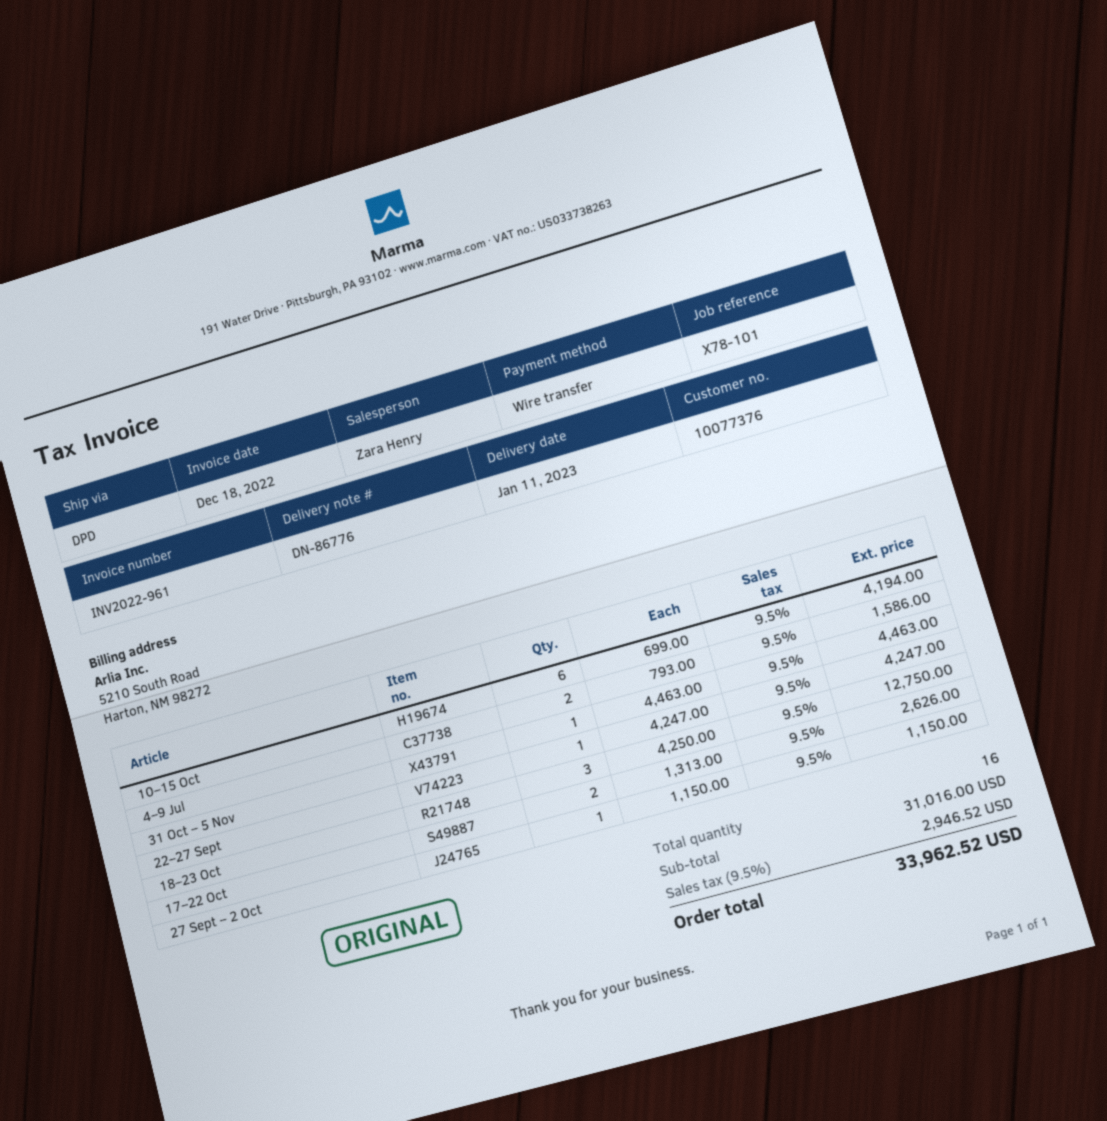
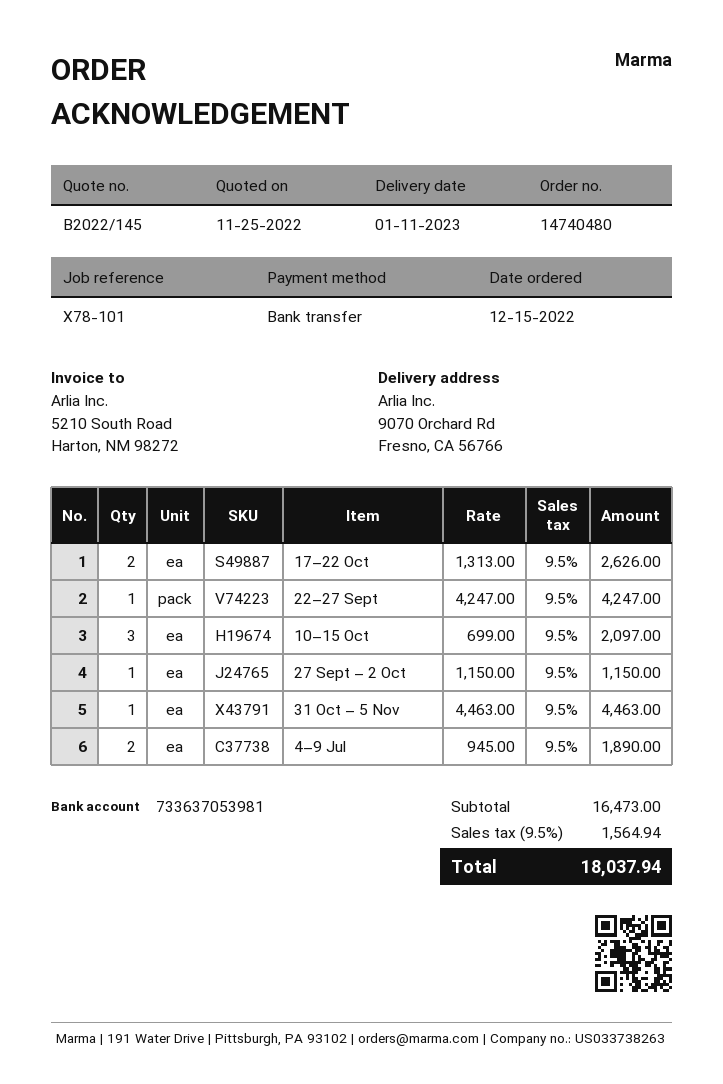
10–15 Oct: 6 x 699.00 = 4194.00 -> 3 x 699.00 = 2097.00
4–9 Jul: 2 x 793.00 = 1586.00 -> 2 x 945.00 = 1890.00
18–23 Oct: 3 x 4250.00 = 12750.00 -> none
subtotal: 31016.00 -> 16473.00
tax: 9.5% = 2946.52 -> 9.5% = 1564.94
total: 33962.52 -> 18037.94

